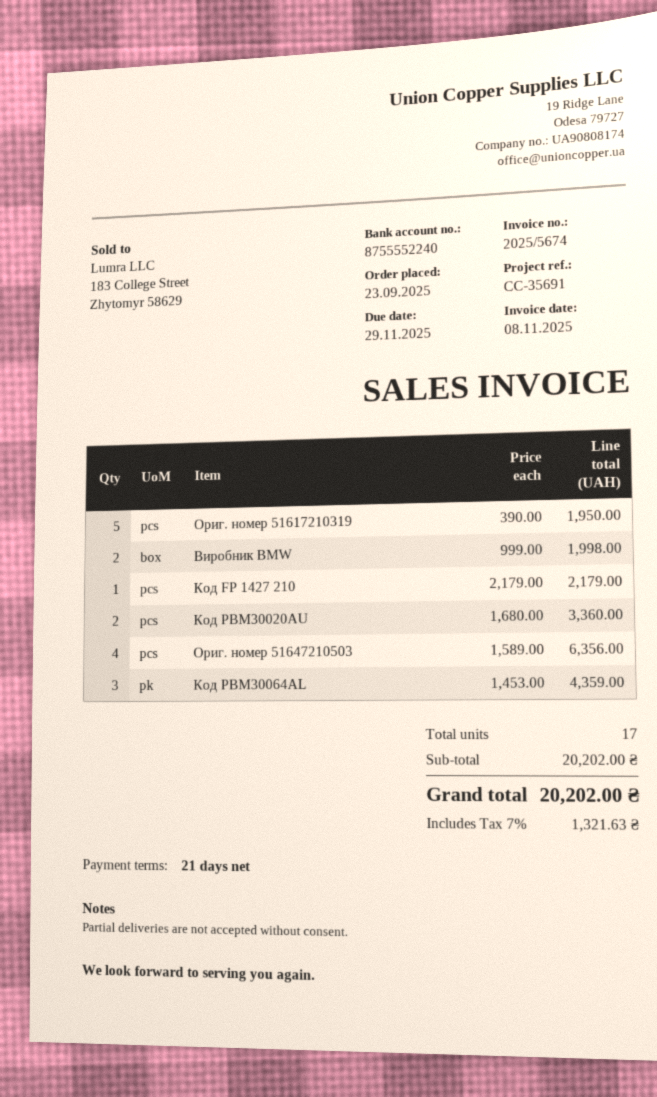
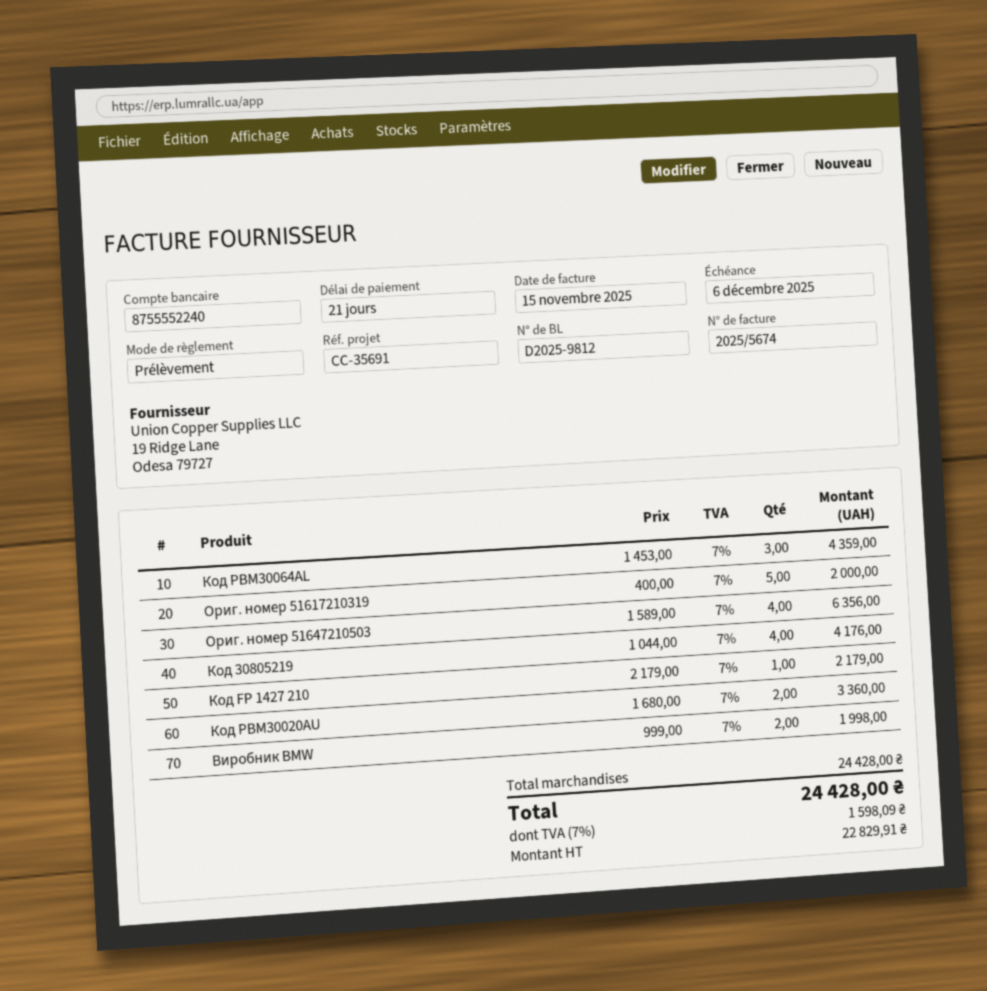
invoice date: 2025-11-08 -> 2025-11-15
due date: 2025-11-29 -> 2025-12-06
Ориг. номер 51617210319: 5 x 390.00 = 1950.00 -> 5 x 400.00 = 2000.00
Код 30805219: none -> 4 x 1044.00 = 4176.00
subtotal: 20202.00 -> 24428.00
tax: 7% = 1321.63 -> 7% = 1598.09
total: 20202.00 -> 24428.00

